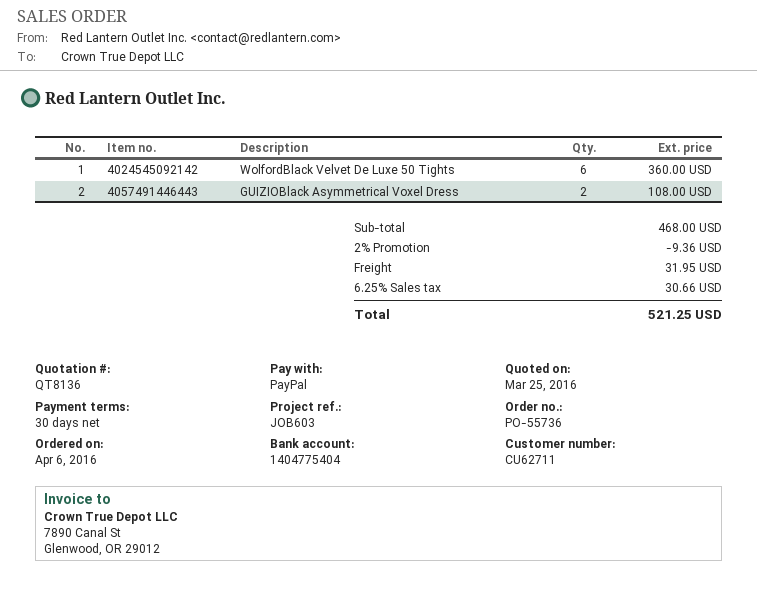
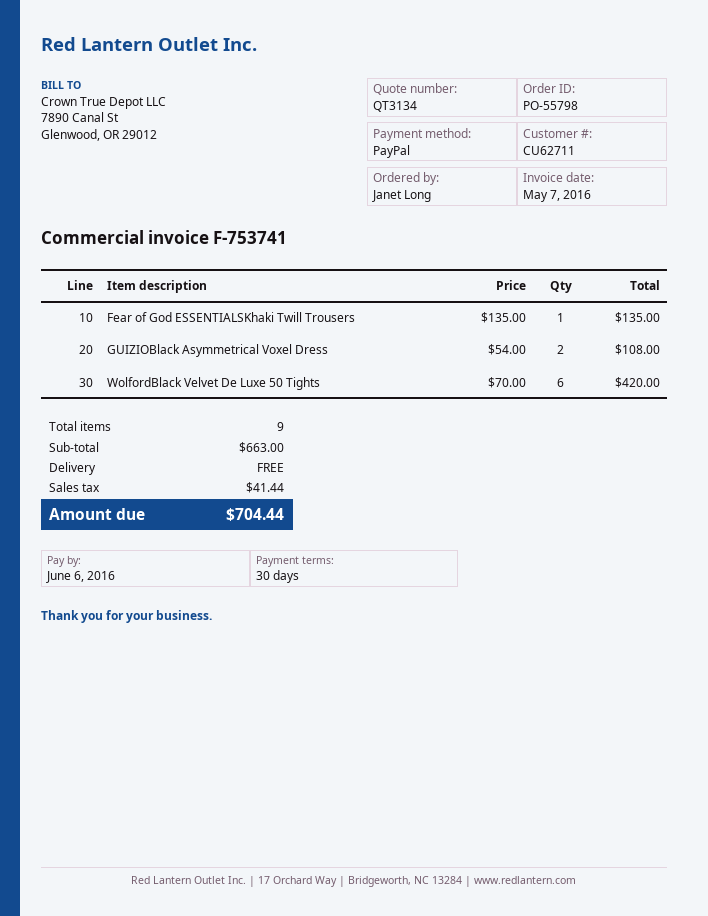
quote number: QT8136 -> QT3134
order number: PO-55736 -> PO-55798
WolfordBlack Velvet De Luxe 50 Tights: 6 for 360.00 -> 6 for 420.00
Fear of God ESSENTIALSKhaki Twill Trousers: none -> 1 for 135.00
subtotal: 468.00 -> 663.00
discount: 2% = 9.36 -> none
shipping: 31.95 -> 0.00
tax: 30.66 -> 41.44
total: 521.25 -> 704.44

